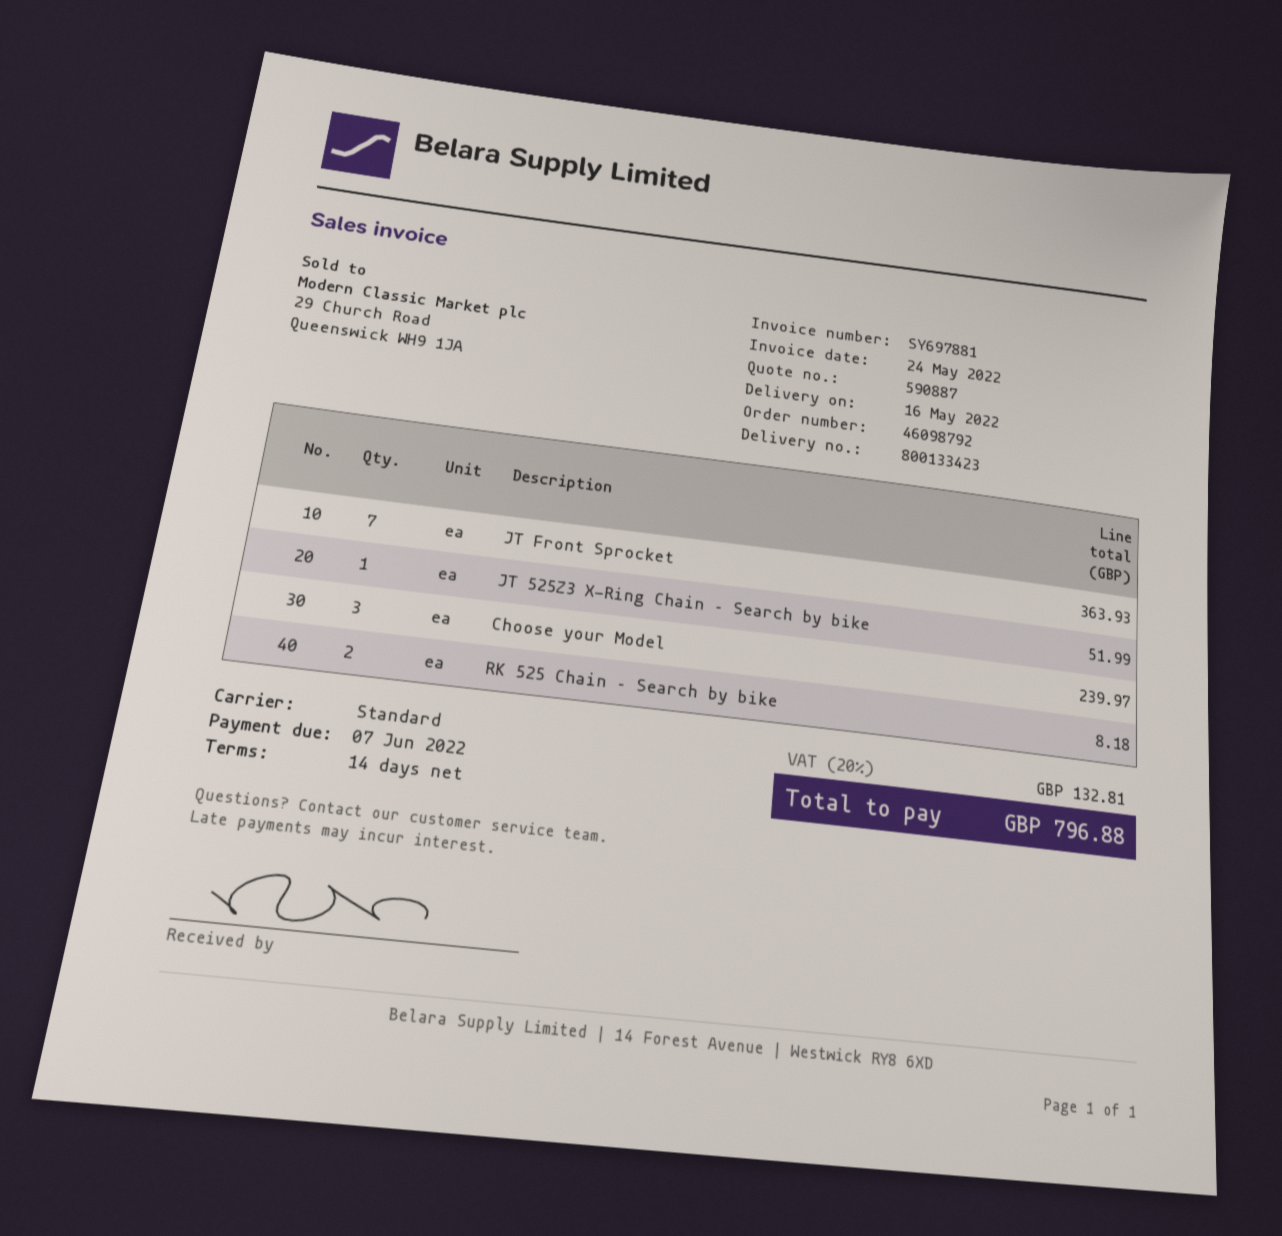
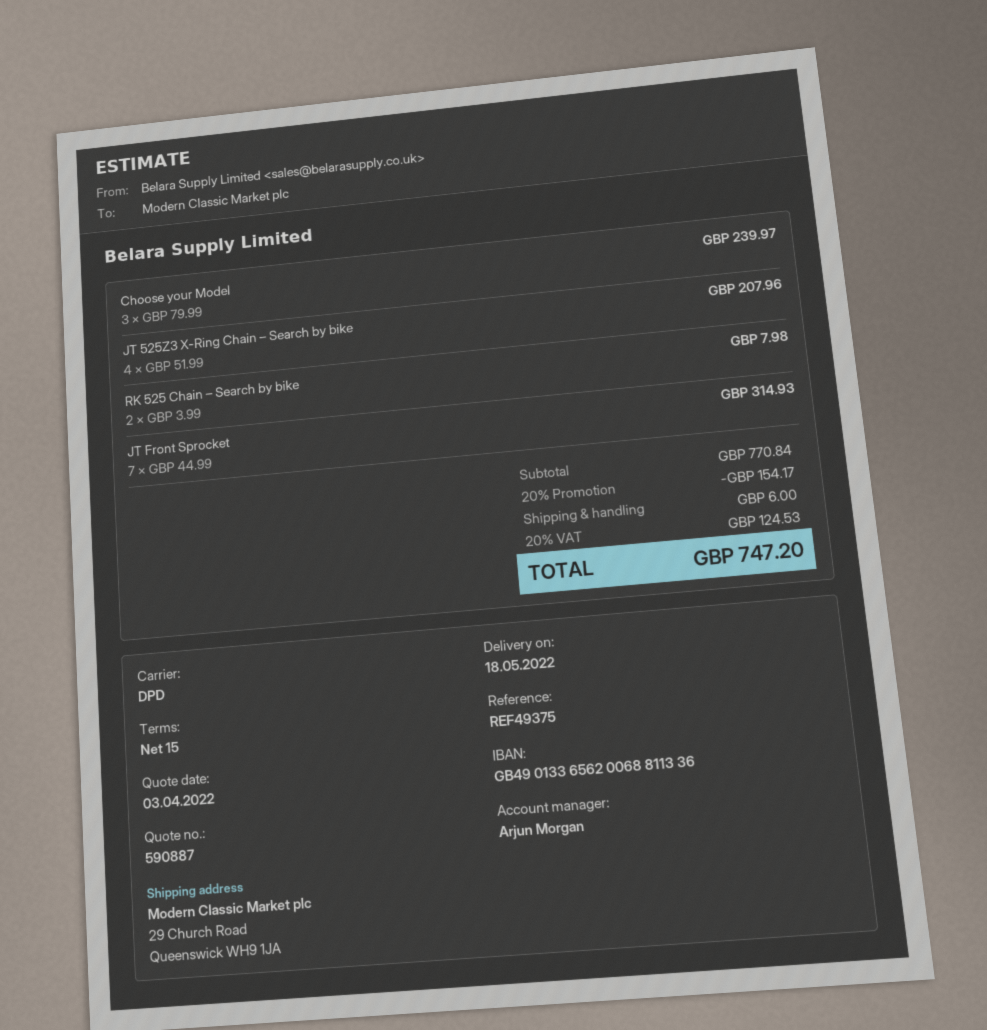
delivery date: 2022-05-16 -> 2022-05-18
payment terms: 14 days -> 15 days
shipping method: standard -> DPD
JT Front Sprocket: 7 for 363.93 -> 7 for 314.93
JT 525Z3 X-Ring Chain – Search by bike: 1 for 51.99 -> 4 for 207.96
RK 525 Chain – Search by bike: 2 for 8.18 -> 2 for 7.98
discount: none -> 20% = 154.17
shipping: none -> 6.00
tax: 20% = 132.81 -> 20% = 124.53
total: 796.88 -> 747.20

